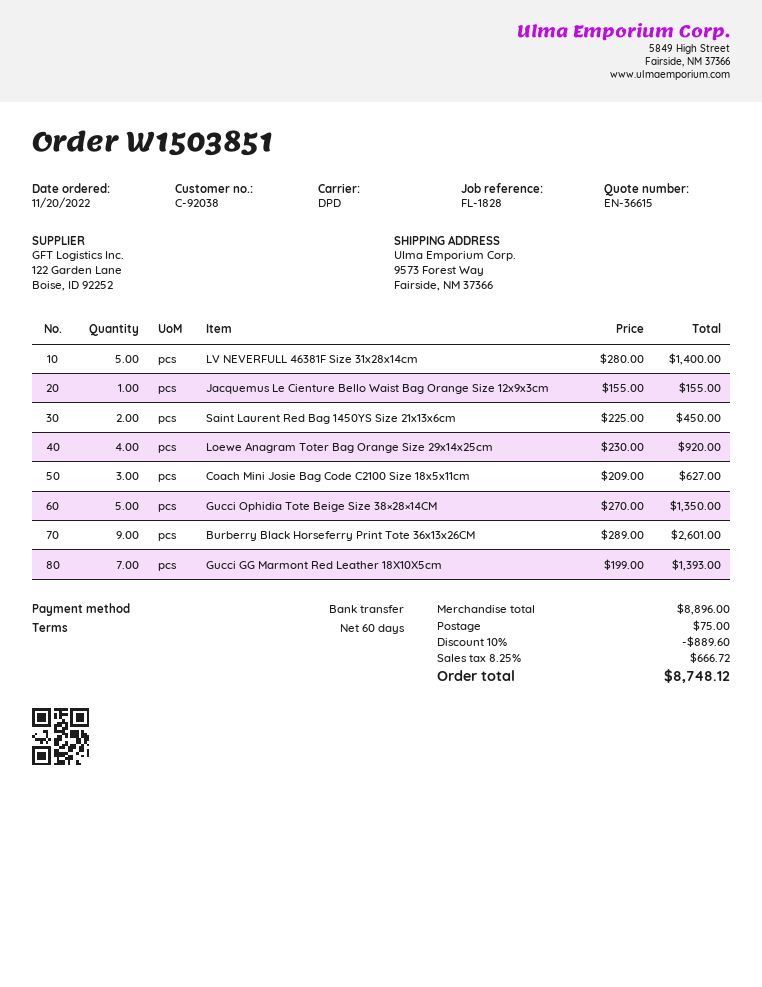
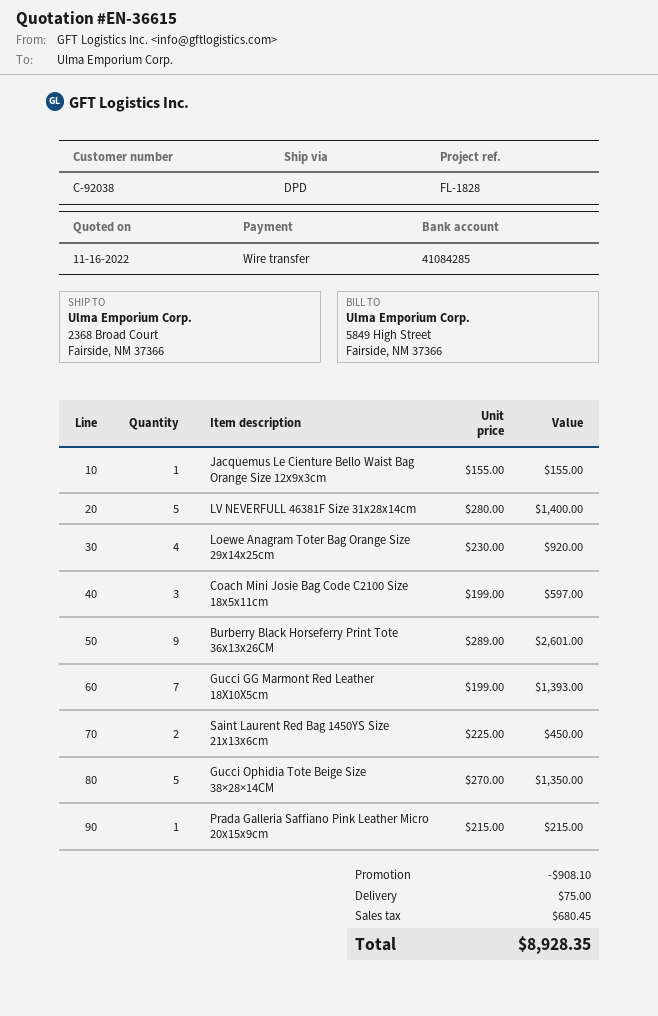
ship to: 9573 Forest Way, Fairside, NM 37366 -> 2368 Broad Court, Fairside, NM 37366
Coach Mini Josie Bag Code C2100 Size 18x5x11cm: 3 x 209.00 = 627.00 -> 3 x 199.00 = 597.00
Prada Galleria Saffiano Pink Leather Micro 20x15x9cm: none -> 1 x 215.00 = 215.00
discount: 889.60 -> 908.10
tax: 666.72 -> 680.45
total: 8748.12 -> 8928.35

